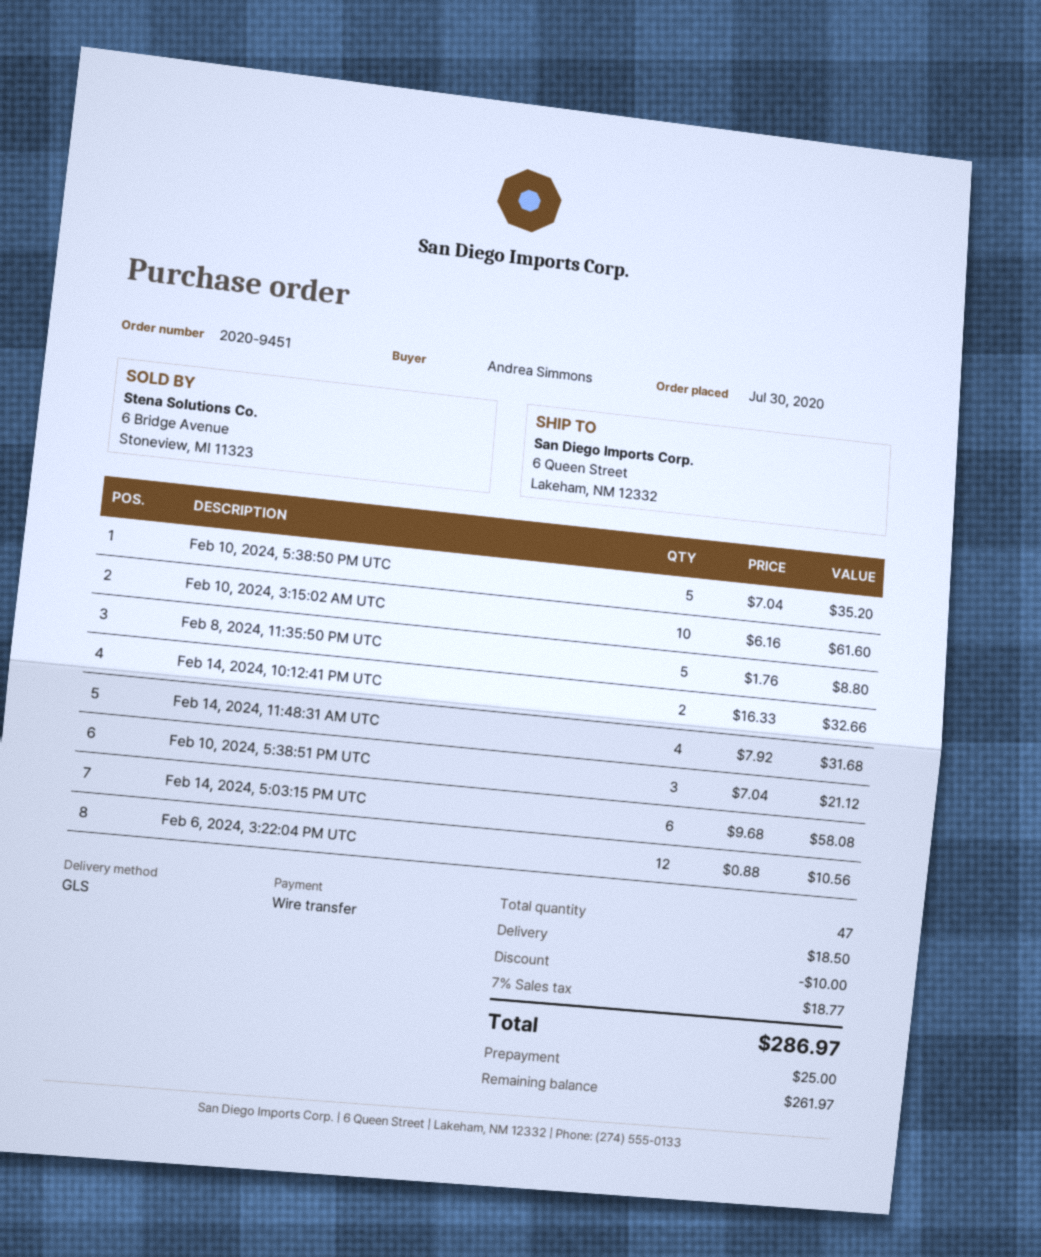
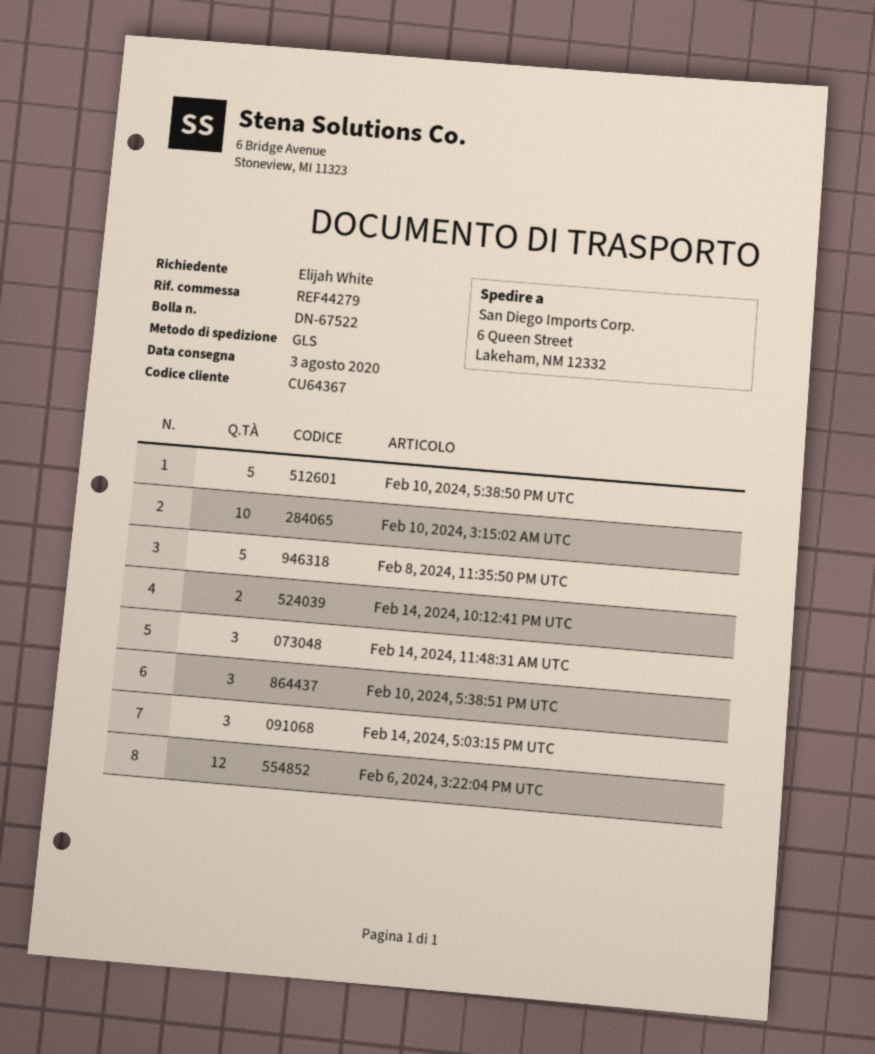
ordered by: Andrea Simmons -> Elijah White
Feb 14, 2024, 11:48:31 AM UTC: 4 -> 3
Feb 14, 2024, 5:03:15 PM UTC: 6 -> 3

